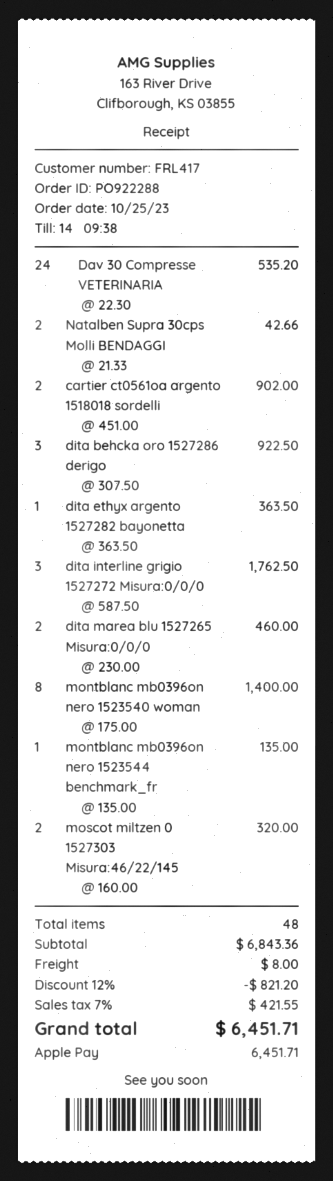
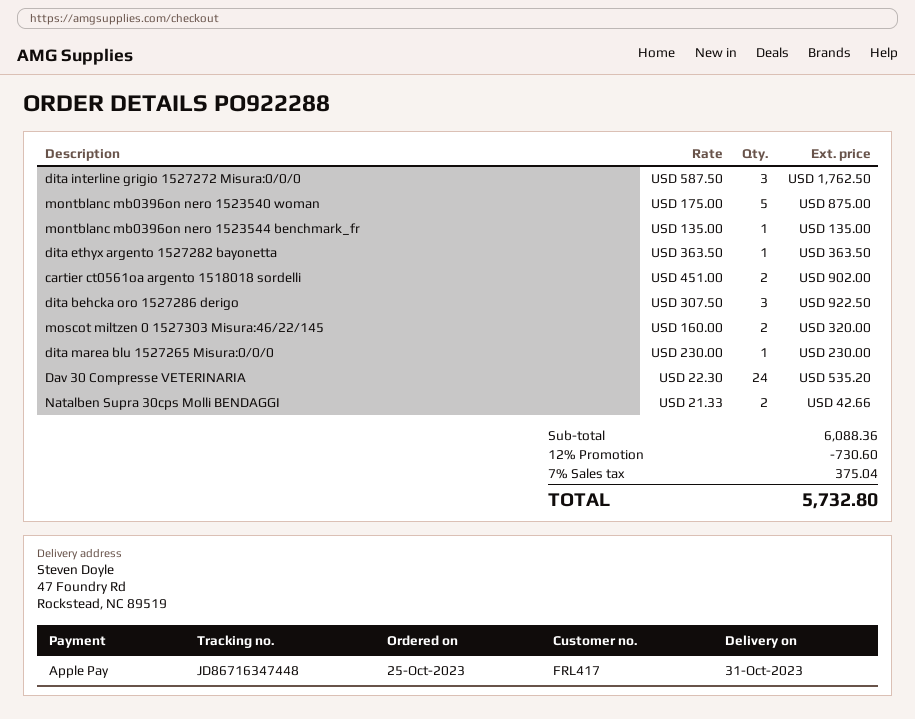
dita marea blu 1527265 Misura:0/0/0: 2 x 230.00 = 460.00 -> 1 x 230.00 = 230.00
montblanc mb0396on nero 1523540 woman: 8 x 175.00 = 1400.00 -> 5 x 175.00 = 875.00
subtotal: 6843.36 -> 6088.36
discount: 12% = 821.20 -> 12% = 730.60
shipping: 8.00 -> none
tax: 7% = 421.55 -> 7% = 375.04
total: 6451.71 -> 5732.80

